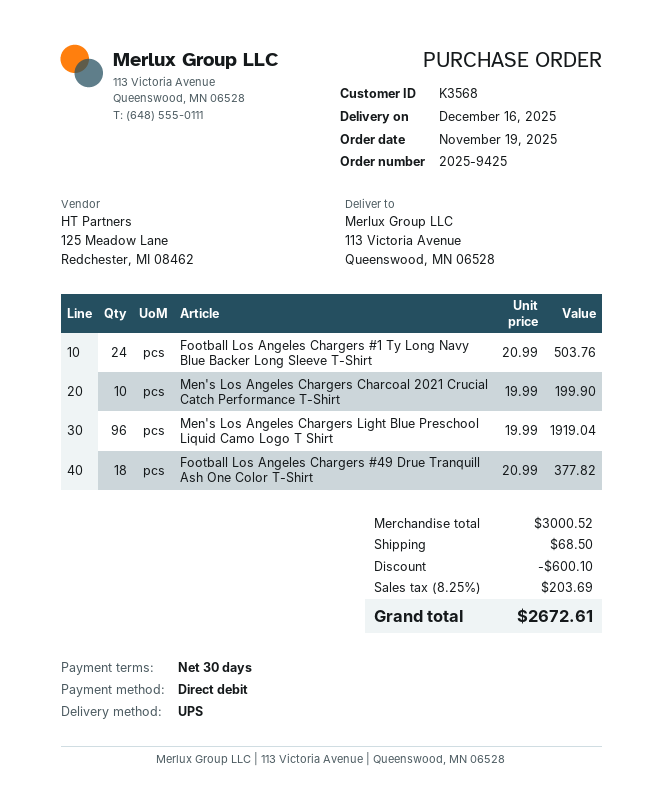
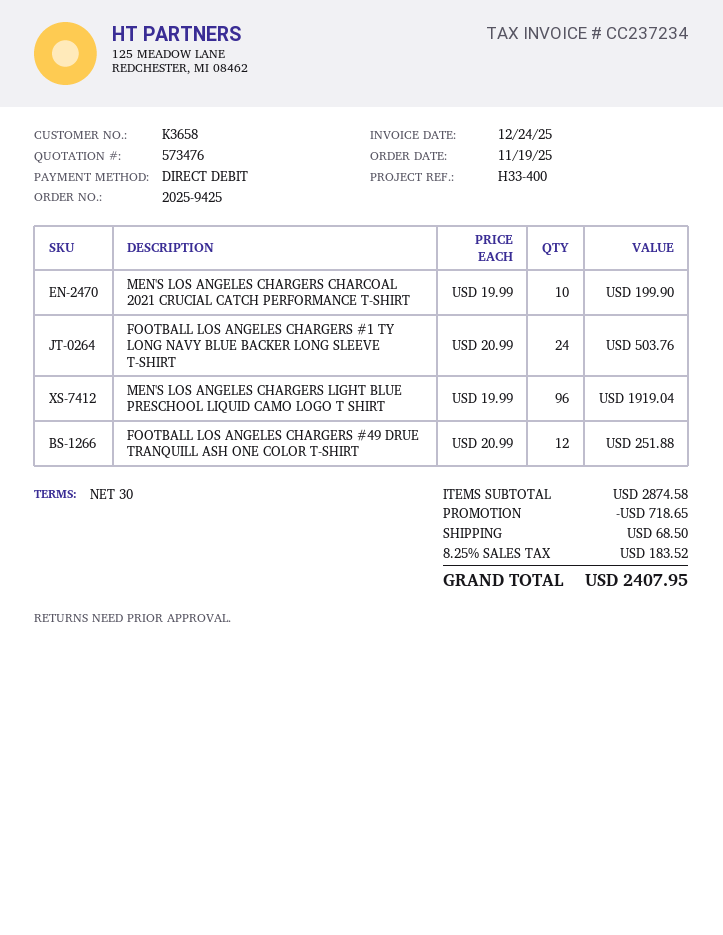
customer number: K3568 -> K3658
Football Los Angeles Chargers #49 Drue Tranquill Ash One Color T-Shirt: 18 x 20.99 = 377.82 -> 12 x 20.99 = 251.88
subtotal: 3000.52 -> 2874.58
discount: 600.10 -> 718.65
tax: 8.25% = 203.69 -> 8.25% = 183.52
total: 2672.61 -> 2407.95

